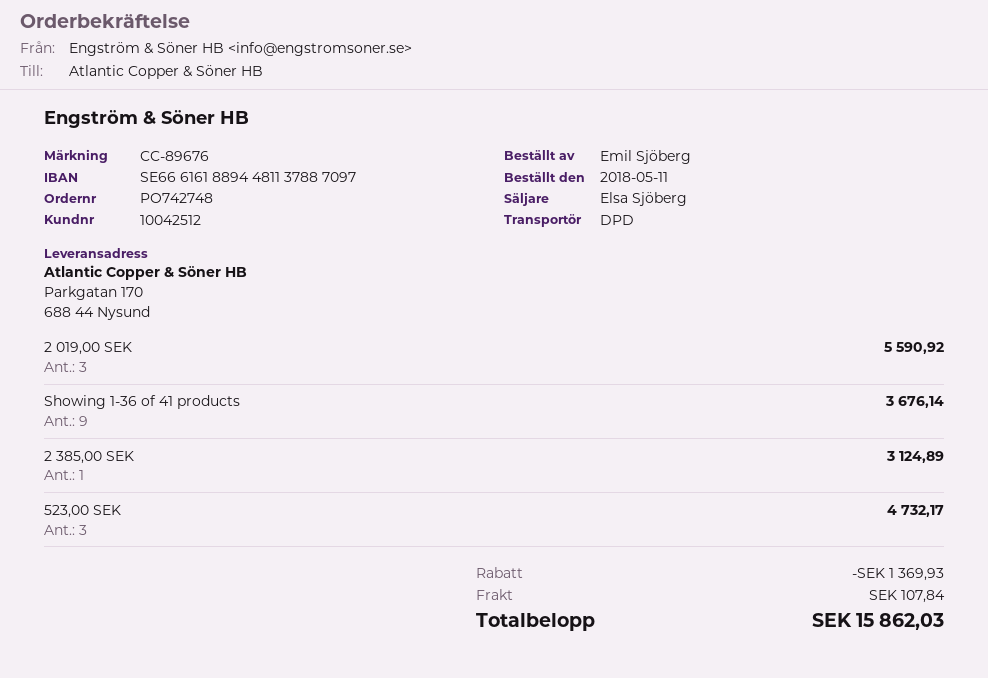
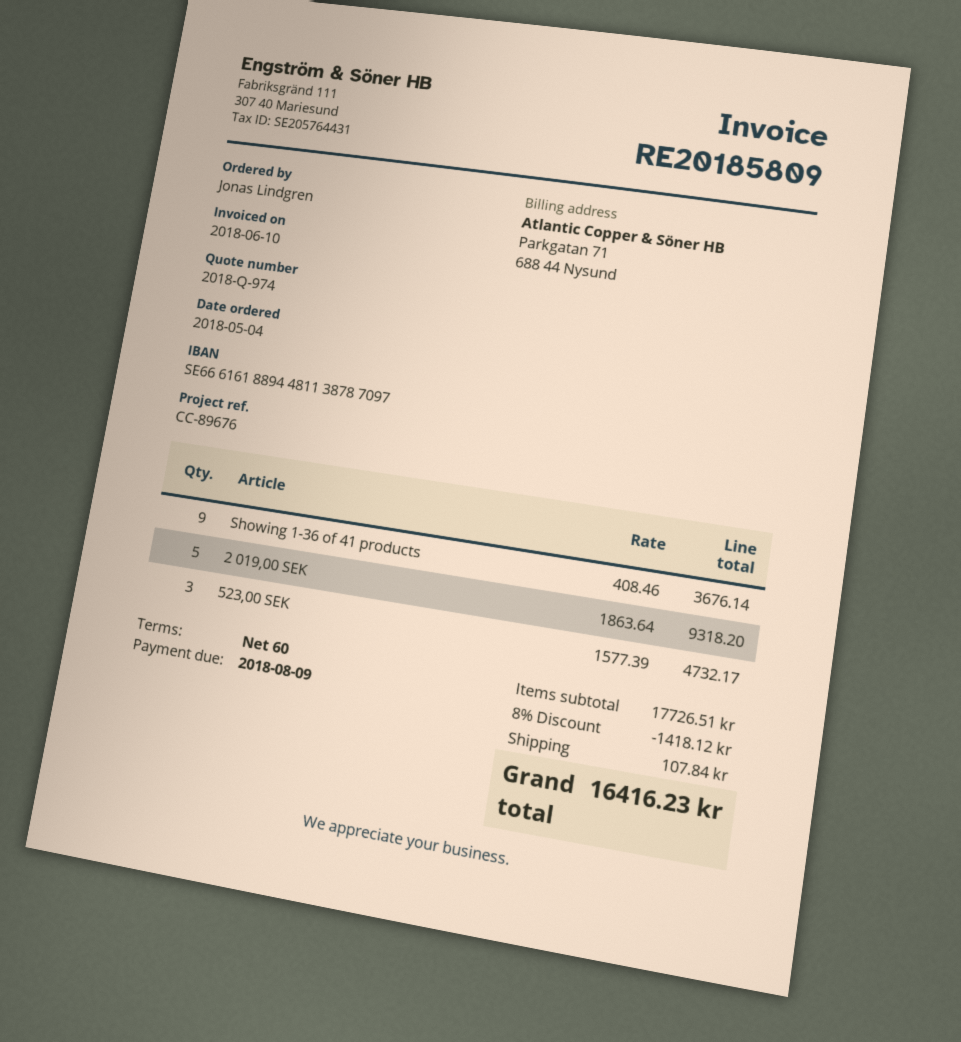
order date: 2018-05-11 -> 2018-05-04
ordered by: Emil Sjöberg -> Jonas Lindgren
bank account: SE6661618894481137887097 -> SE6661618894481138787097
2 019,00 SEK: 3 for 5590.92 -> 5 for 9318.20
2 385,00 SEK: 1 for 3124.89 -> none
discount: 1369.93 -> 1418.12
total: 15862.03 -> 16416.23

